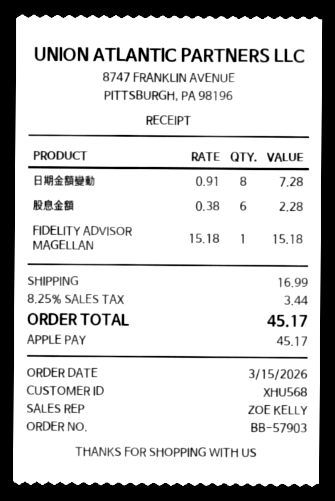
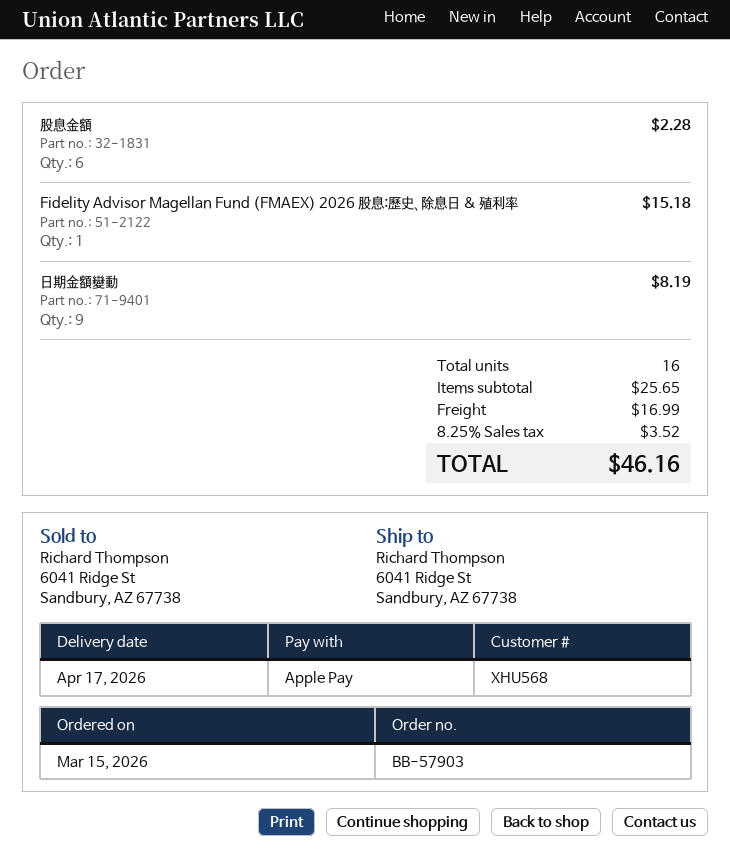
日期金額變動: 8 for 7.28 -> 9 for 8.19
tax: 8.25% = 3.44 -> 8.25% = 3.52
total: 45.17 -> 46.16

